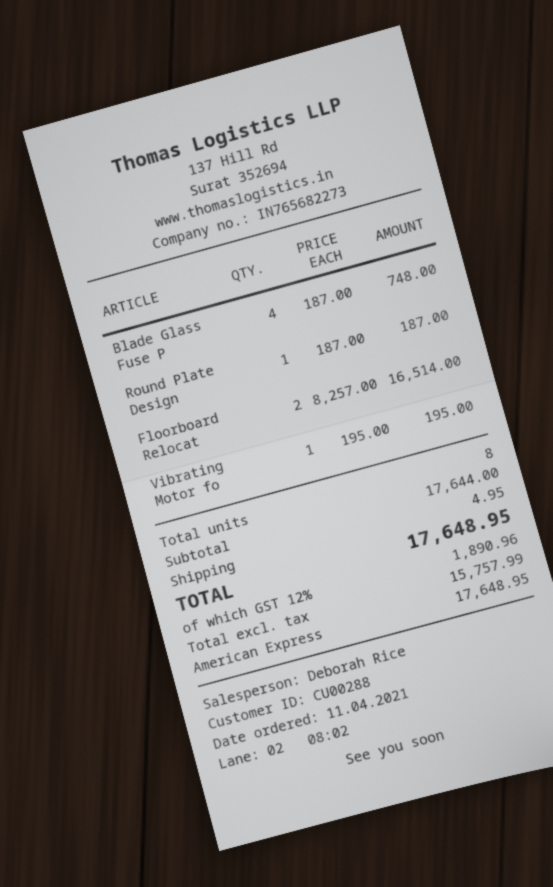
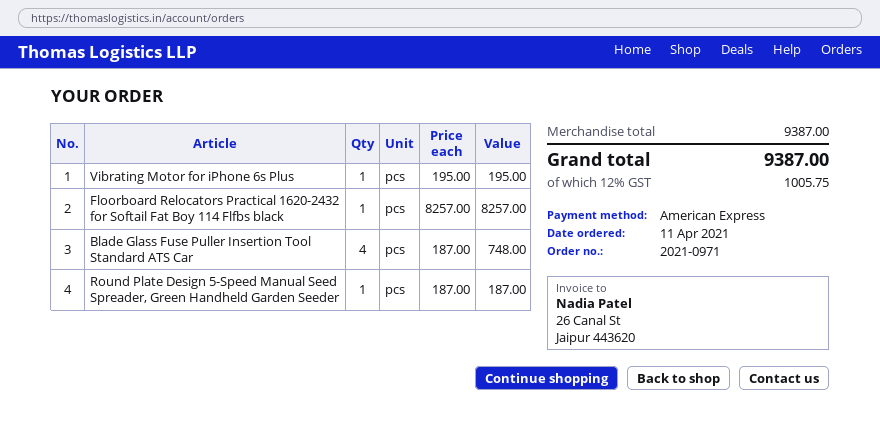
Floorboard Relocat: 2 x 8257.00 = 16514.00 -> 1 x 8257.00 = 8257.00
subtotal: 17644.00 -> 9387.00
shipping: 4.95 -> none
tax: 12% = 1890.96 -> 12% = 1005.75
total: 17648.95 -> 9387.00

